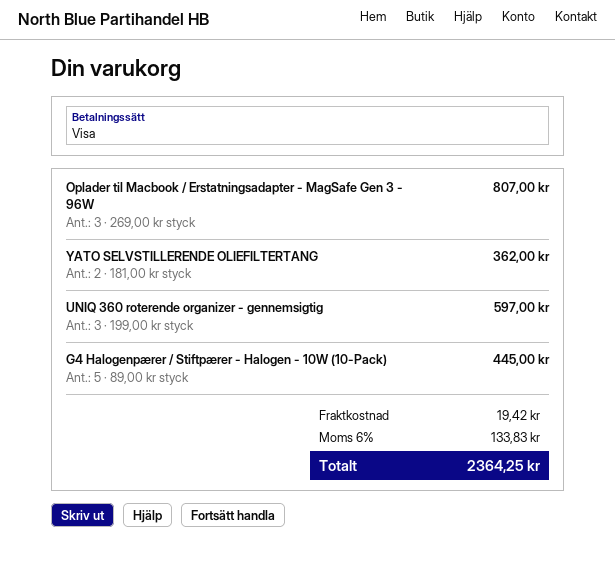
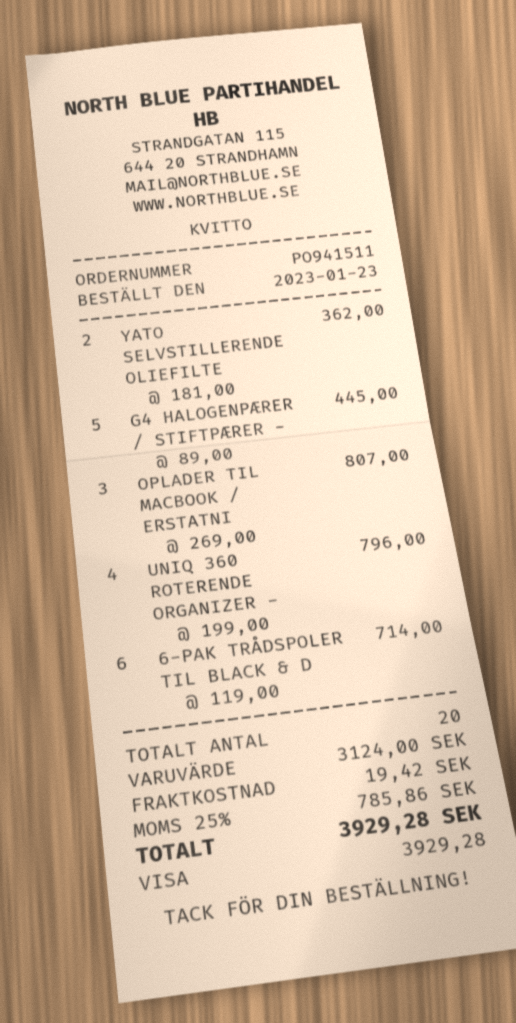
UNIQ 360 roterende organizer - gennemsigtig: 3 x 199.00 = 597.00 -> 4 x 199.00 = 796.00
6-PAK TRÅDSPOLER TIL BLACK & D: none -> 6 x 119.00 = 714.00
tax: 6% = 133.83 -> 25% = 785.86
total: 2364.25 -> 3929.28

